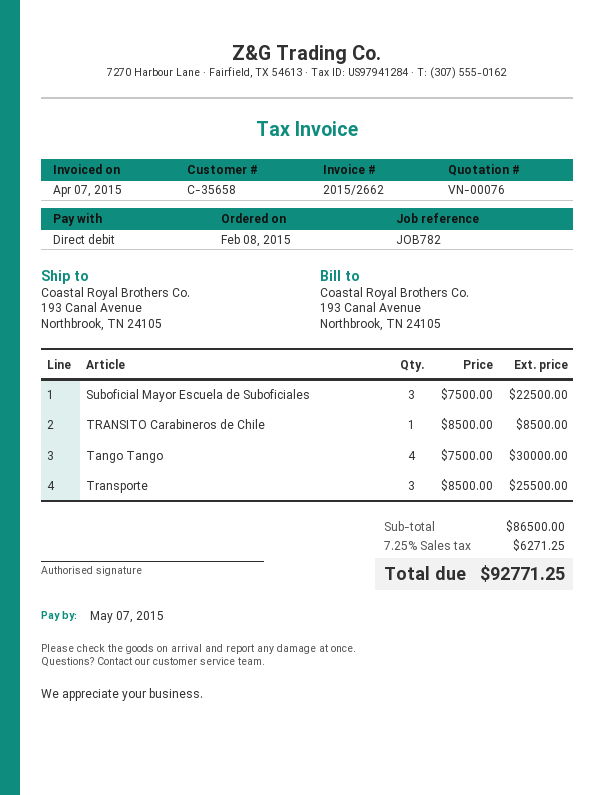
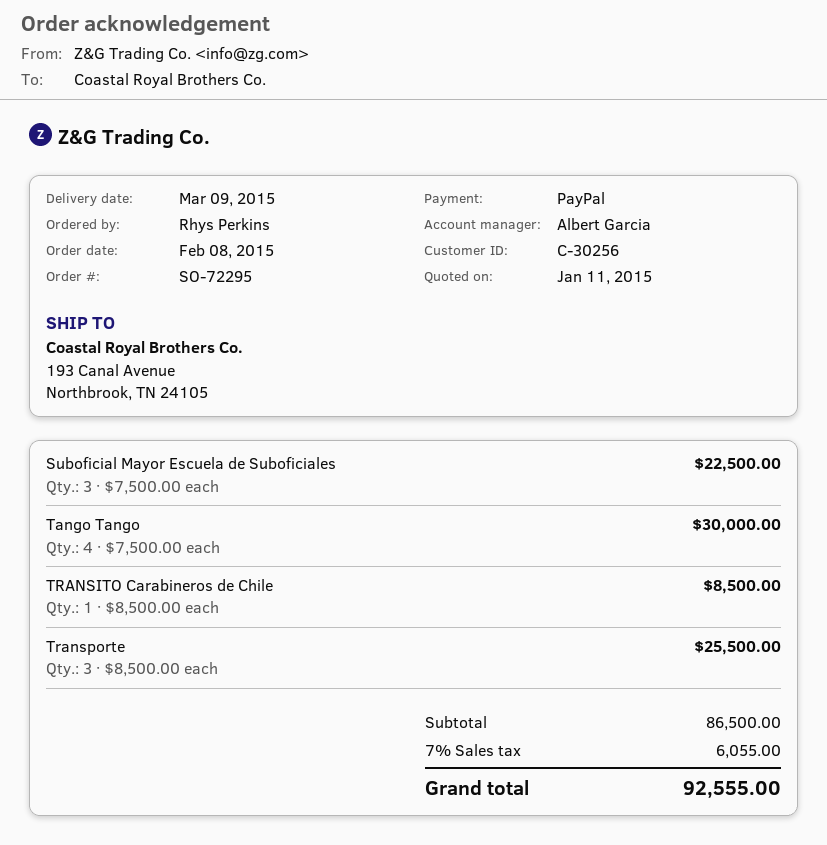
customer number: C-35658 -> C-30256
payment method: direct debit -> PayPal
tax: 7.25% = 6271.25 -> 7% = 6055.00
total: 92771.25 -> 92555.00

